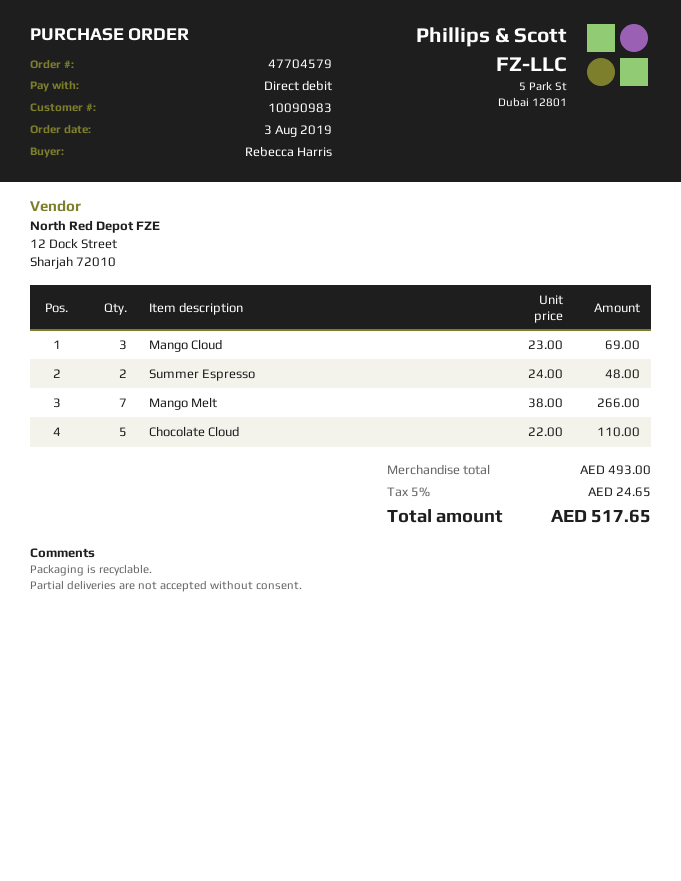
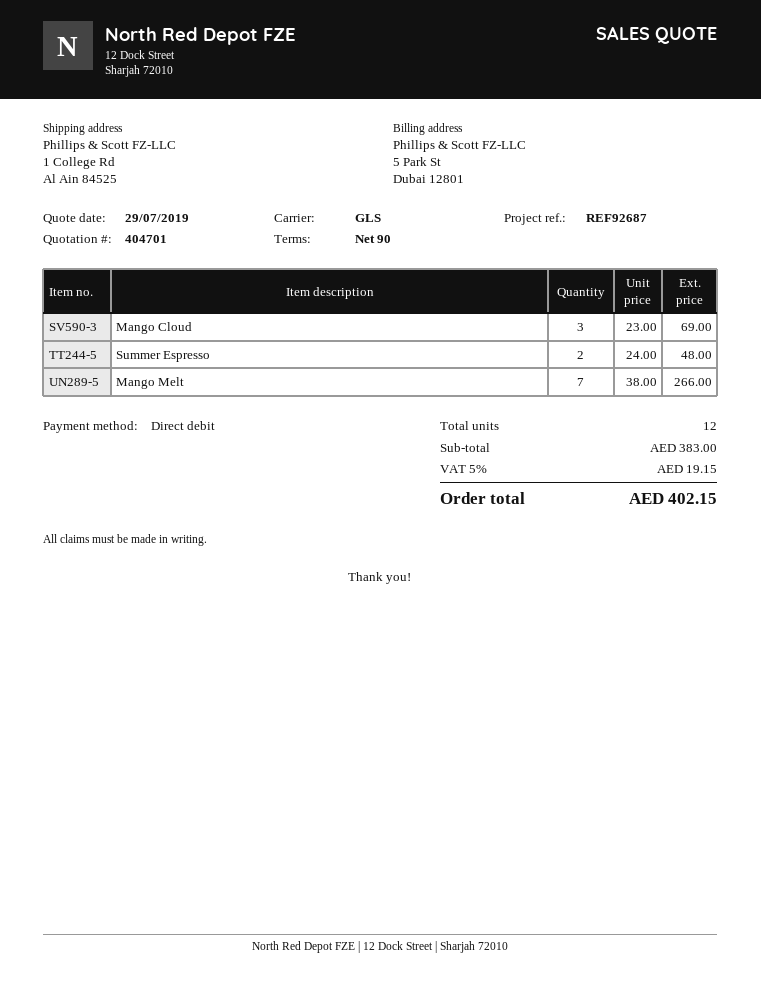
Chocolate Cloud: 5 x 22.00 = 110.00 -> none
subtotal: 493.00 -> 383.00
tax: 5% = 24.65 -> 5% = 19.15
total: 517.65 -> 402.15

